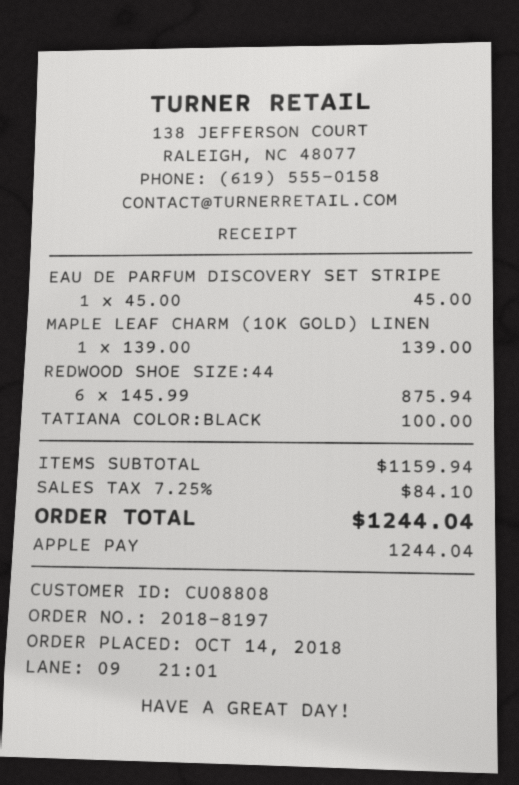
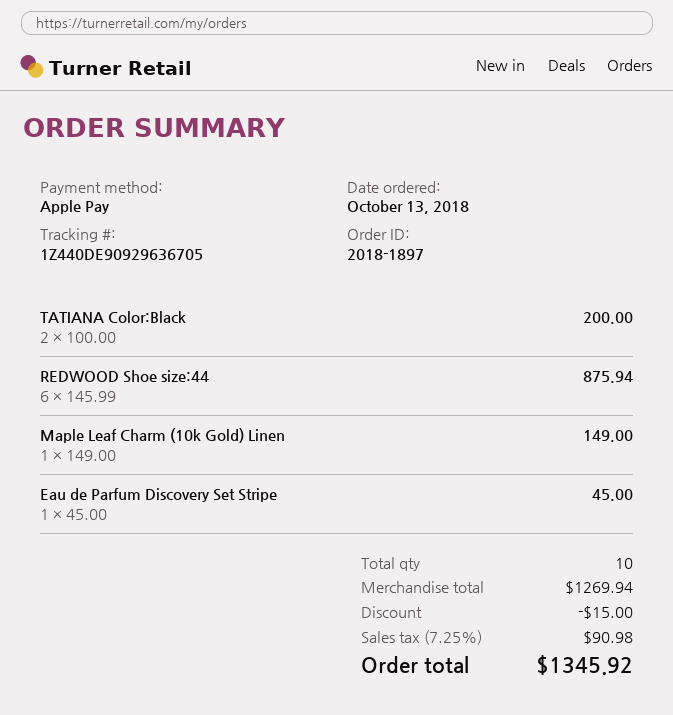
order number: 2018-8197 -> 2018-1897
order date: 2018-10-14 -> 2018-10-13
MAPLE LEAF CHARM (10K GOLD) LINEN: 1 x 139.00 = 139.00 -> 1 x 149.00 = 149.00
TATIANA COLOR:BLACK: 1 x 100.00 = 100.00 -> 2 x 100.00 = 200.00
subtotal: 1159.94 -> 1269.94
discount: none -> 15.00
tax: 7.25% = 84.10 -> 7.25% = 90.98
total: 1244.04 -> 1345.92

